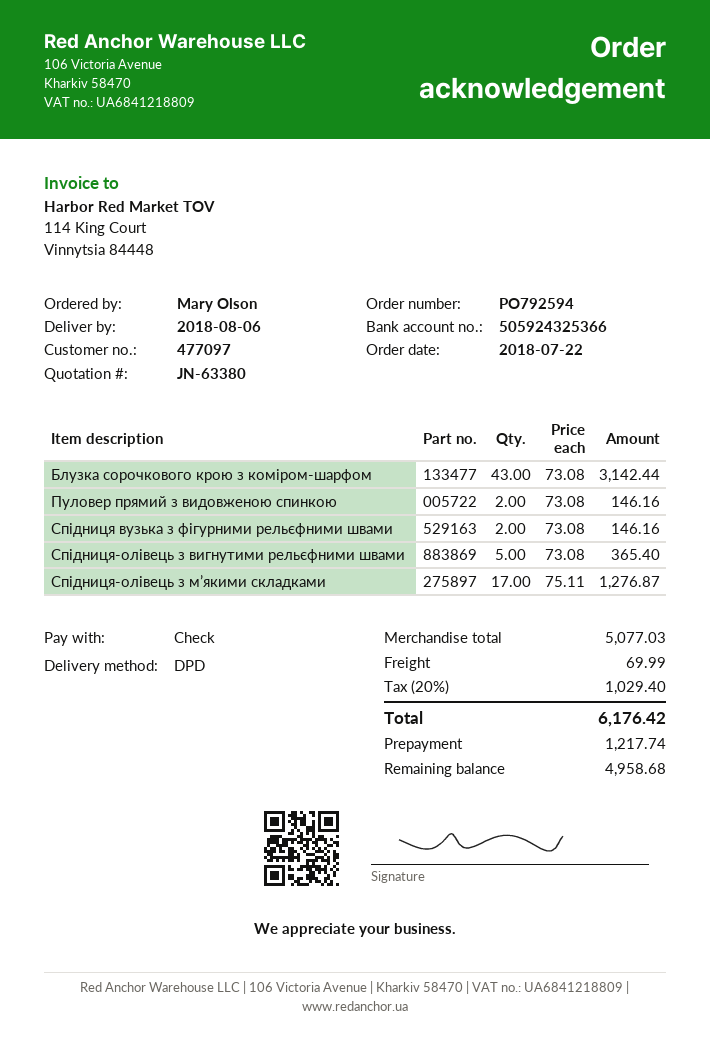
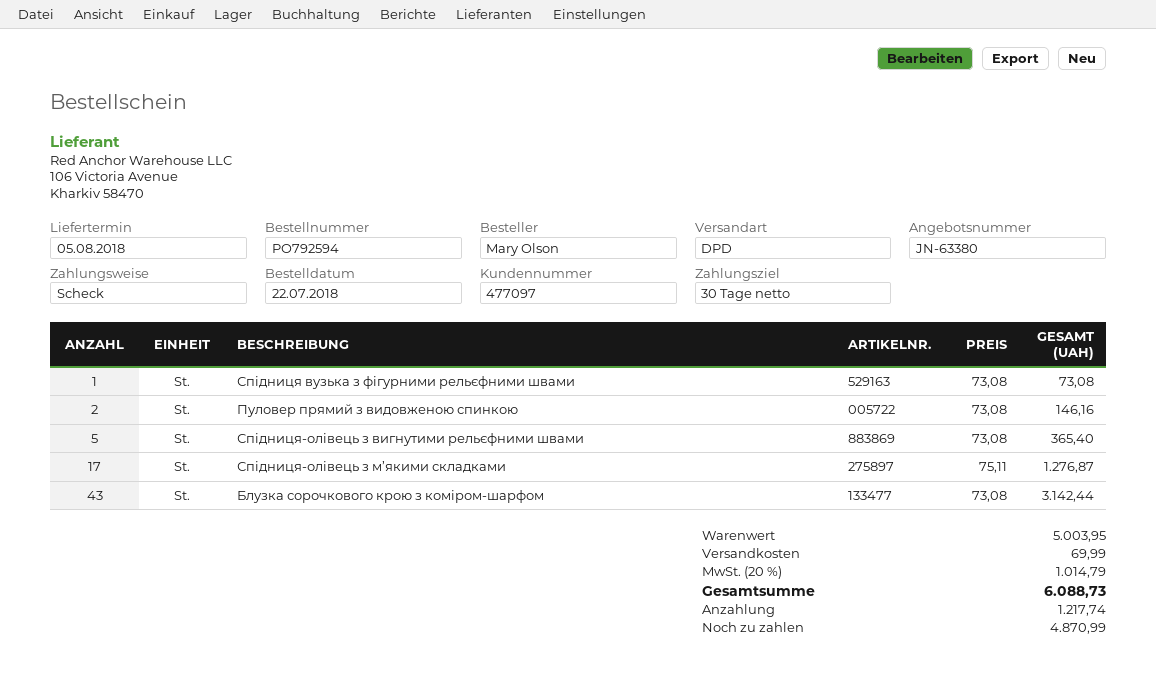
delivery date: 2018-08-06 -> 2018-08-05
Спідниця вузька з фігурними рельєфними швами: 2 x 73.08 = 146.16 -> 1 x 73.08 = 73.08
subtotal: 5077.03 -> 5003.95
tax: 20% = 1029.40 -> 20% = 1014.79
total: 6176.42 -> 6088.73
balance: 4958.68 -> 4870.99

